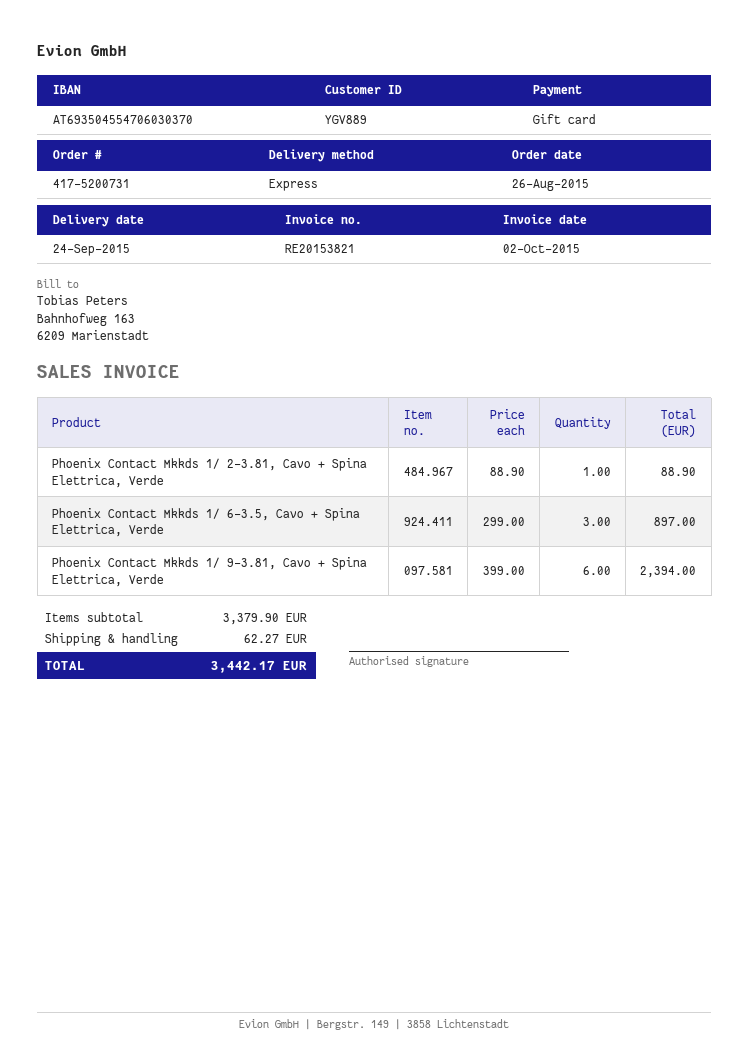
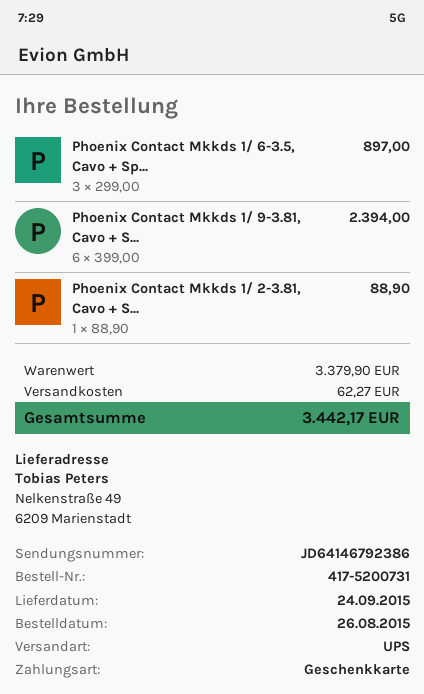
shipping method: express -> UPS

